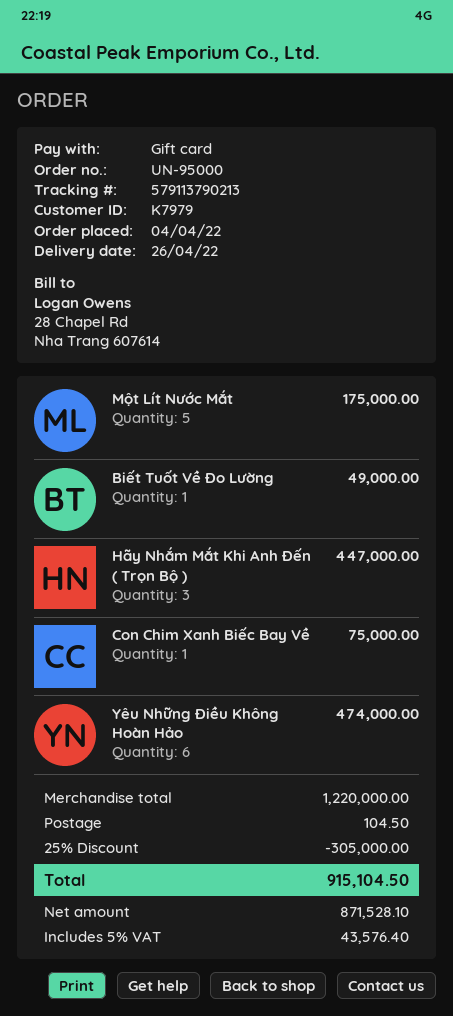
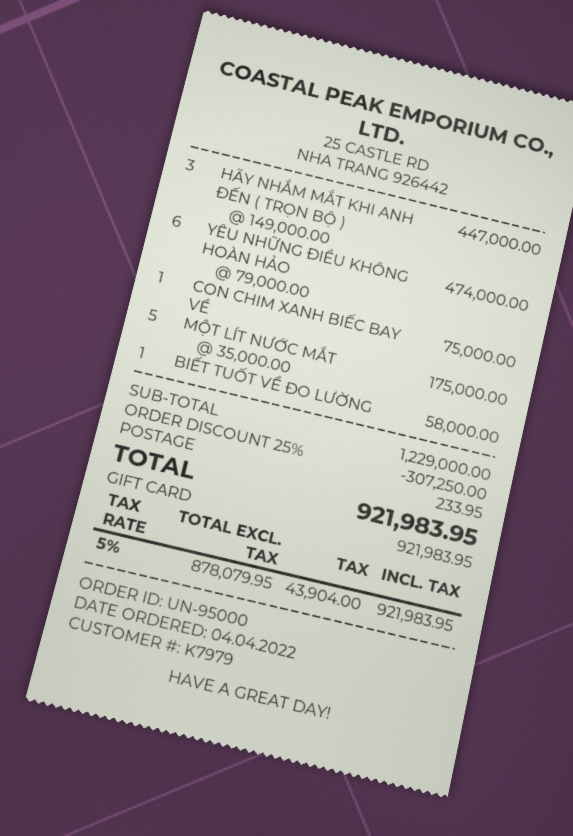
Biết Tuốt Về Đo Lường: 1 for 49000.00 -> 1 for 58000.00
subtotal: 1220000.00 -> 1229000.00
discount: 25% = 305000.00 -> 25% = 307250.00
shipping: 104.50 -> 233.95
net: 871528.10 -> 878079.95
tax: 5% = 43576.40 -> 5% = 43904.00
total: 915104.50 -> 921983.95

